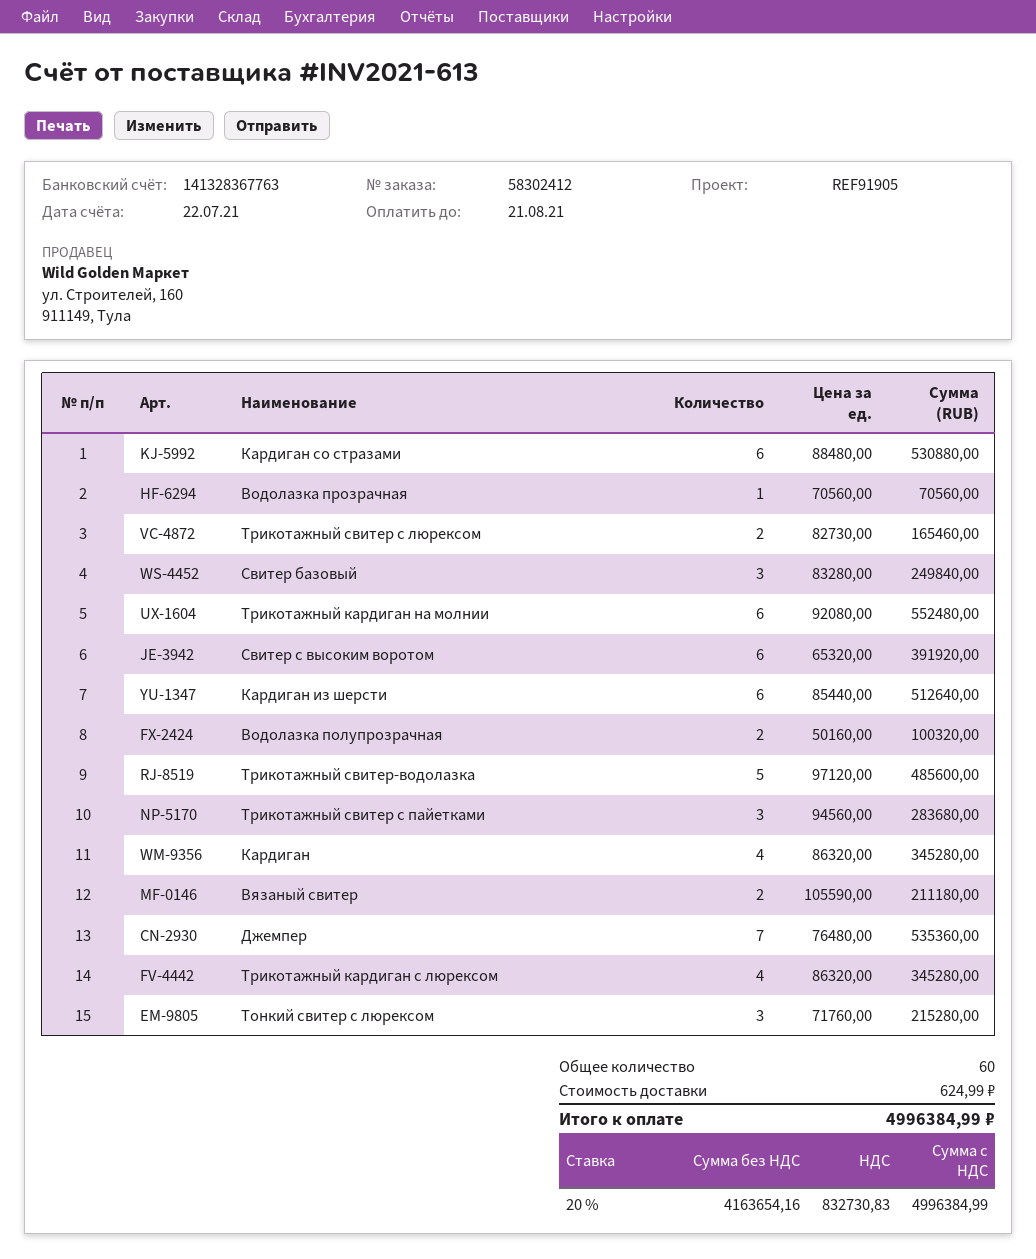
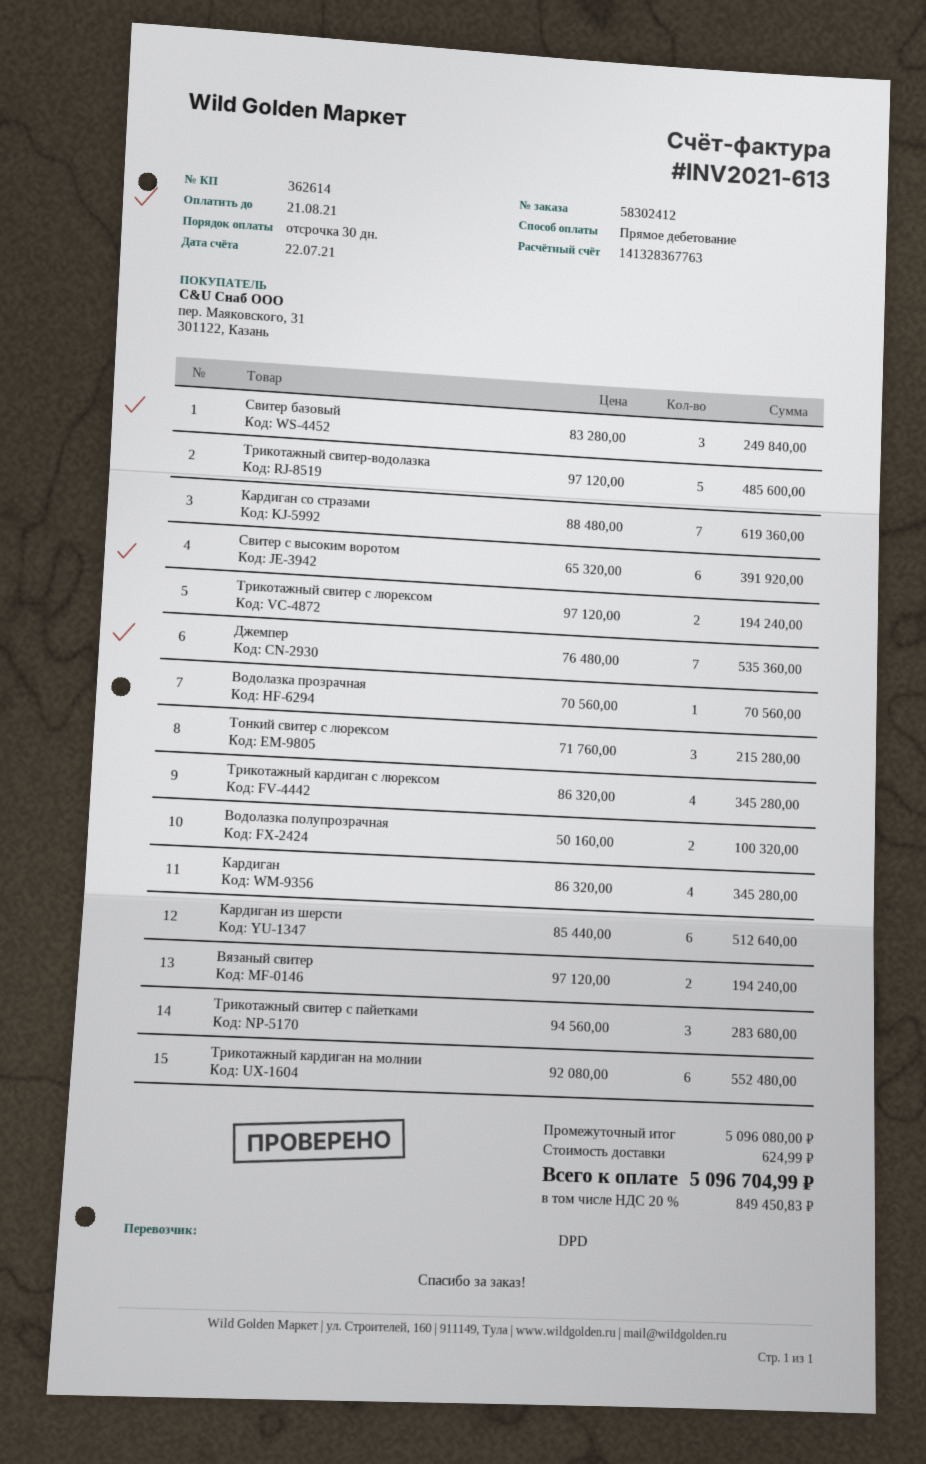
Кардиган со стразами: 6 x 88480.00 = 530880.00 -> 7 x 88480.00 = 619360.00
Трикотажный свитер с люрексом: 2 x 82730.00 = 165460.00 -> 2 x 97120.00 = 194240.00
Вязаный свитер: 2 x 105590.00 = 211180.00 -> 2 x 97120.00 = 194240.00
tax: 20% = 832730.83 -> 20% = 849450.83
total: 4996384.99 -> 5096704.99

